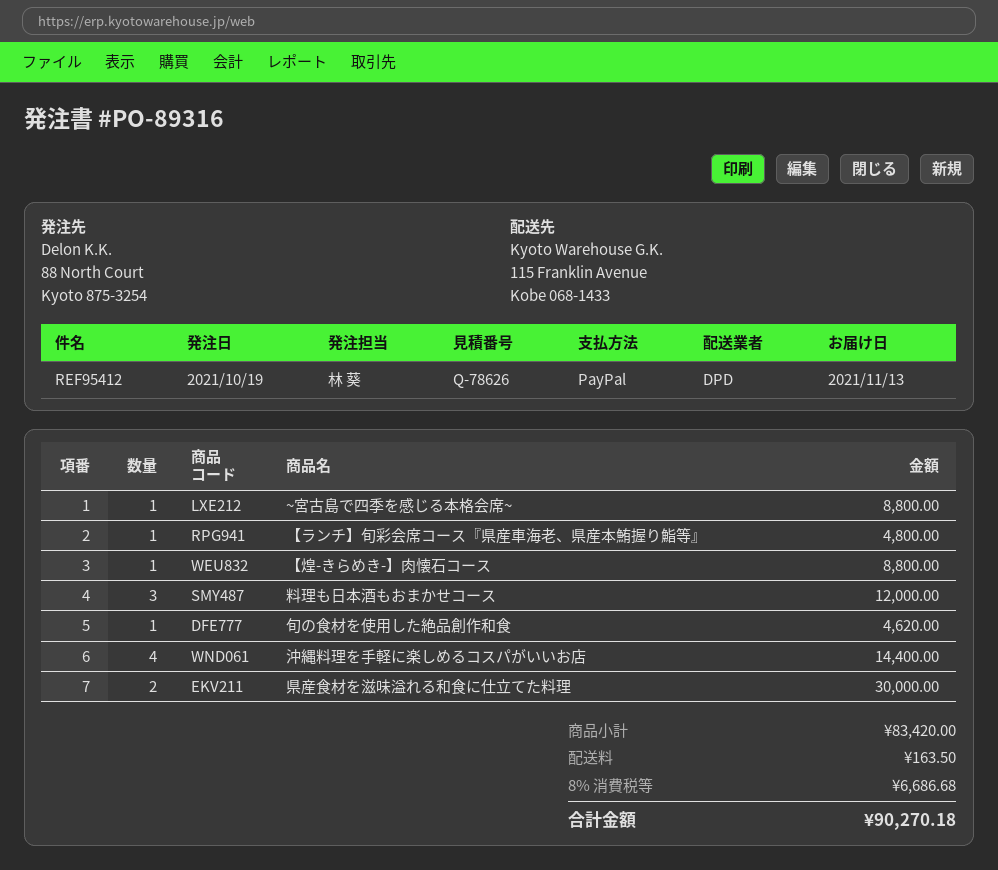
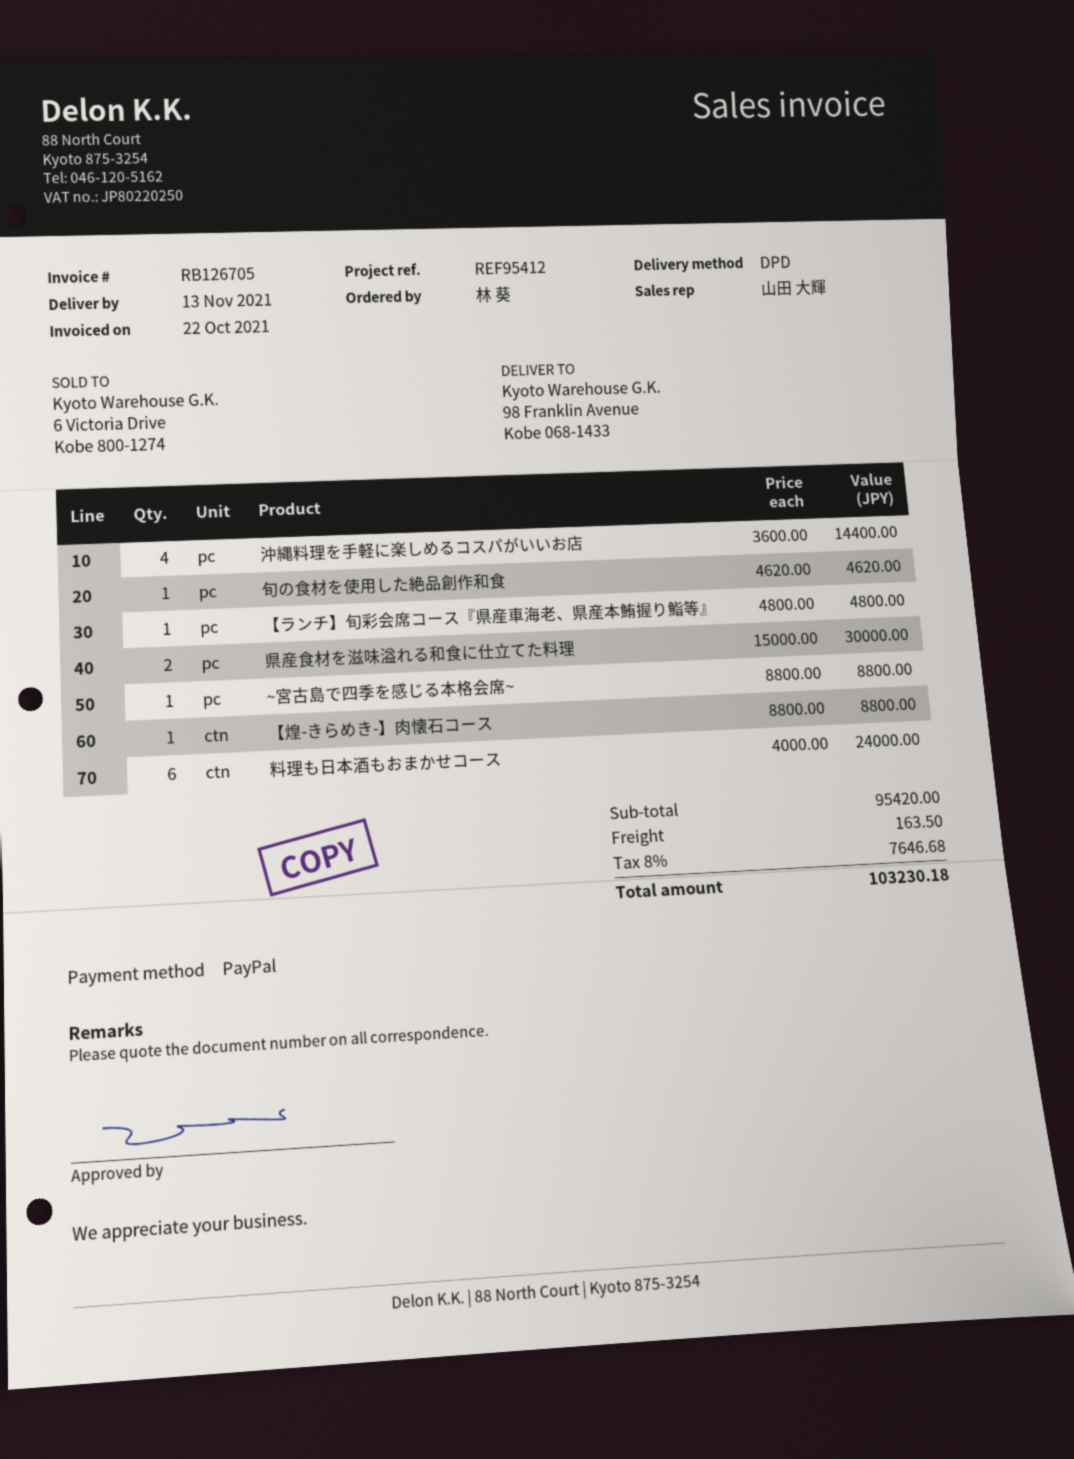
ship to: 115 Franklin Avenue, Kobe 068-1433 -> 98 Franklin Avenue, Kobe 068-1433
料理も日本酒もおまかせコース: 3 for 12000.00 -> 6 for 24000.00
subtotal: 83420.00 -> 95420.00
tax: 8% = 6686.68 -> 8% = 7646.68
total: 90270.18 -> 103230.18

